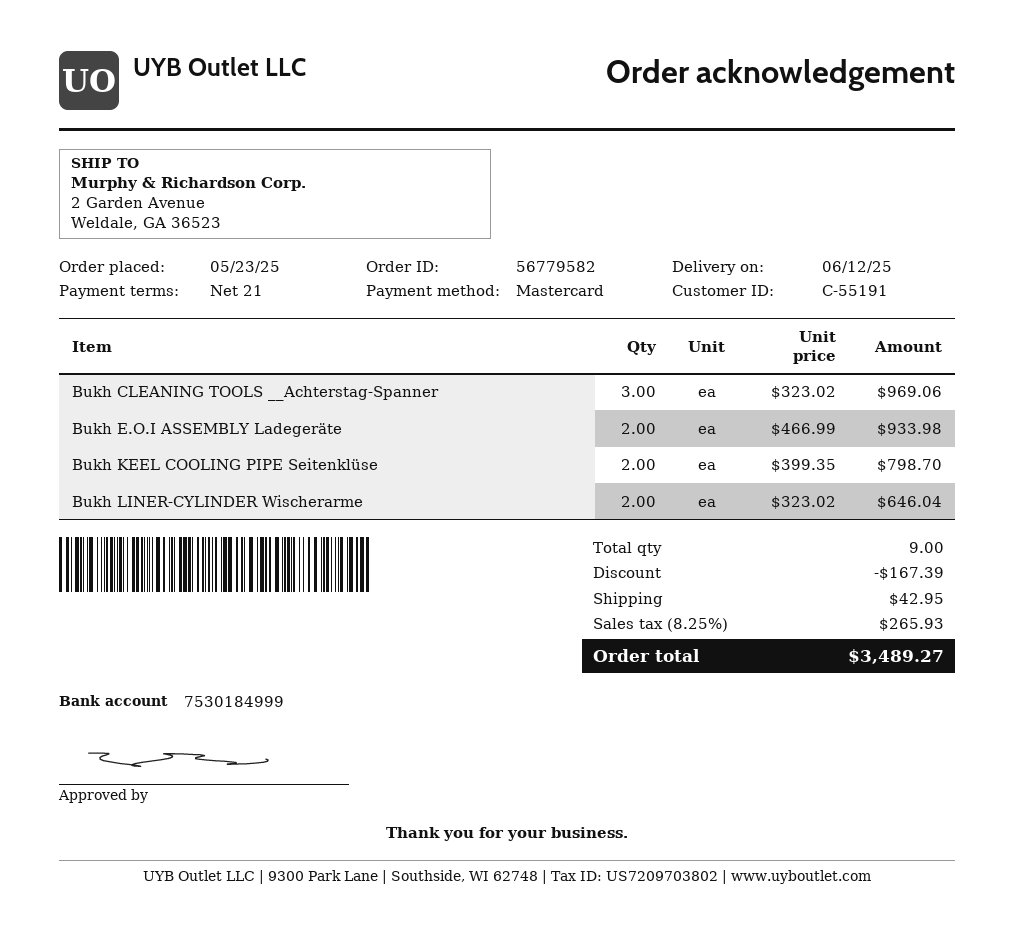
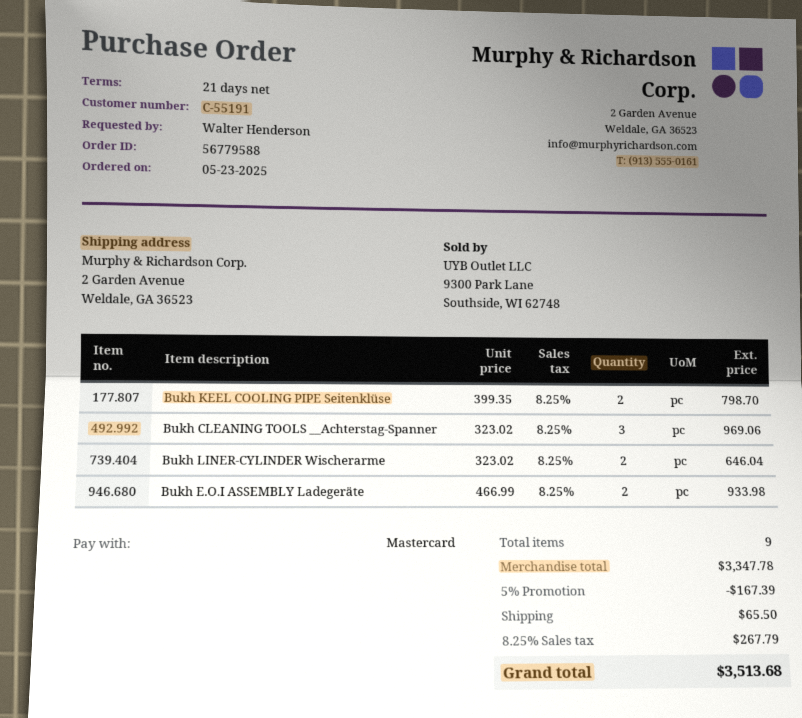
order number: 56779582 -> 56779588
shipping: 42.95 -> 65.50
tax: 8.25% = 265.93 -> 8.25% = 267.79
total: 3489.27 -> 3513.68

